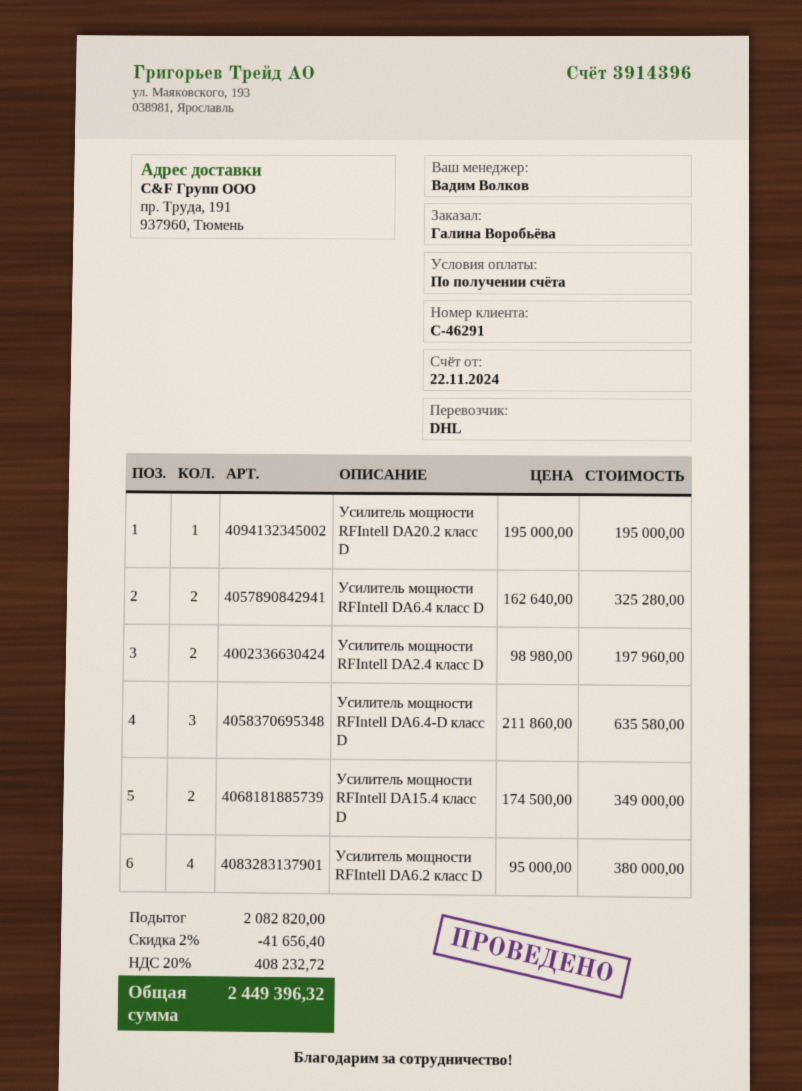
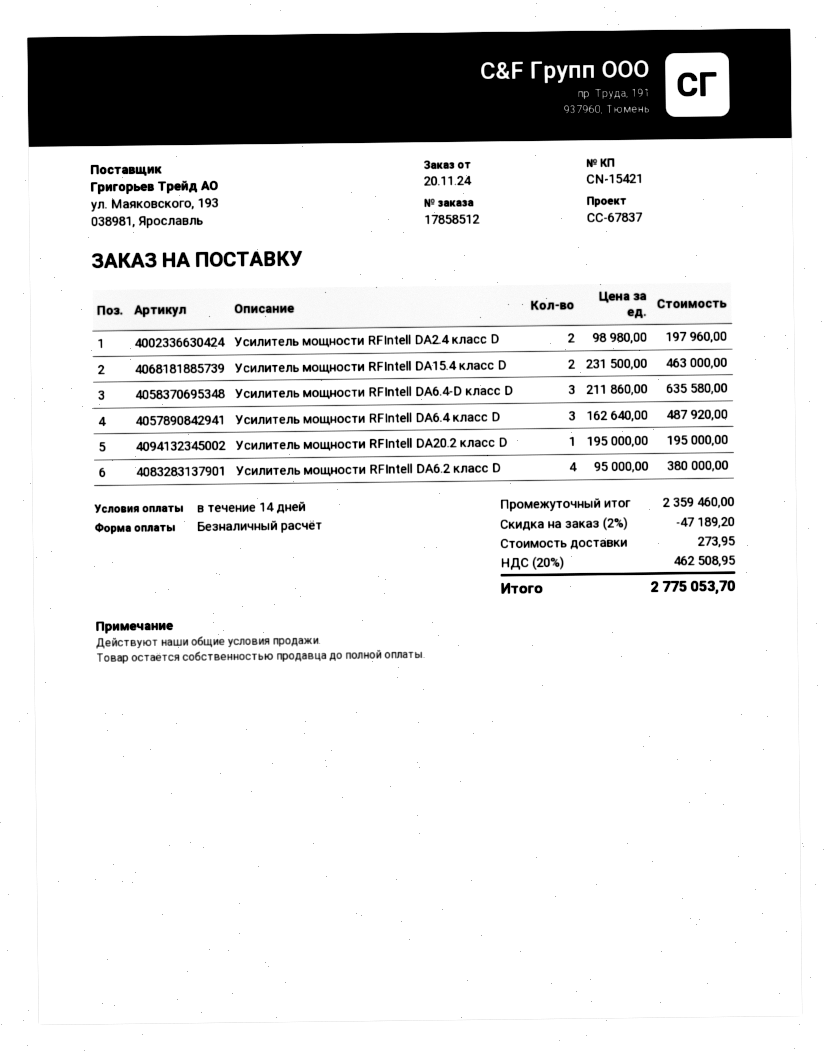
payment terms: on receipt -> 14 days
Усилитель мощности RFIntell DA6.4 класс D: 2 x 162640.00 = 325280.00 -> 3 x 162640.00 = 487920.00
Усилитель мощности RFIntell DA15.4 класс D: 2 x 174500.00 = 349000.00 -> 2 x 231500.00 = 463000.00
subtotal: 2082820.00 -> 2359460.00
discount: 2% = 41656.40 -> 2% = 47189.20
shipping: none -> 273.95
tax: 20% = 408232.72 -> 20% = 462508.95
total: 2449396.32 -> 2775053.70

